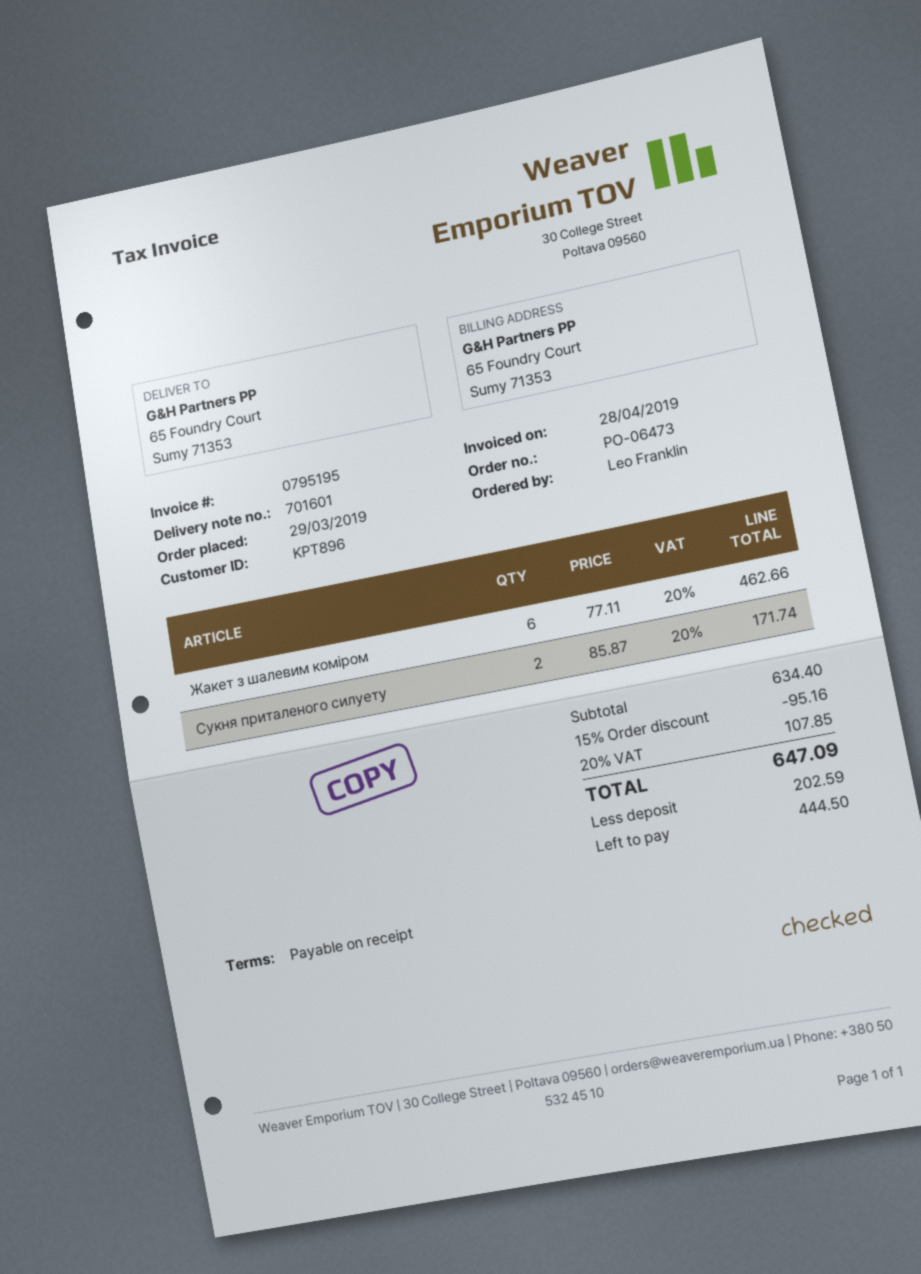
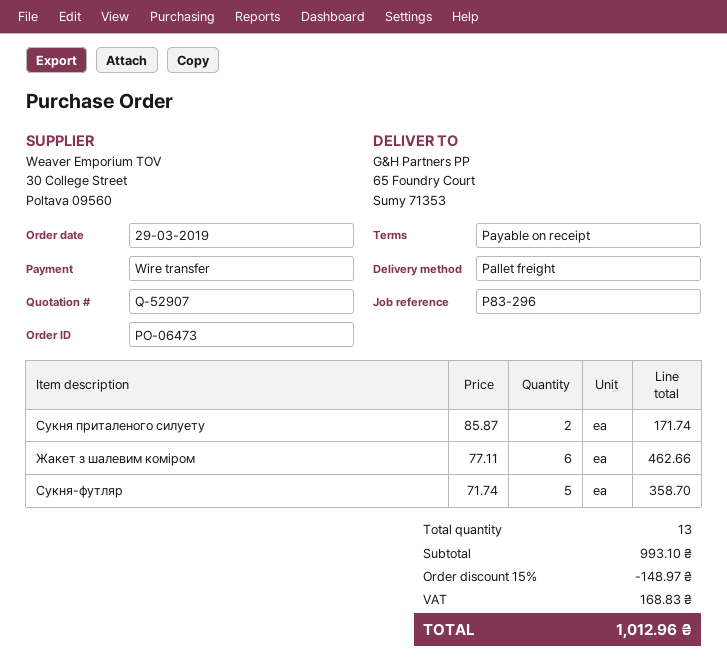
Сукня-футляр: none -> 5 x 71.74 = 358.70
subtotal: 634.40 -> 993.10
discount: 15% = 95.16 -> 15% = 148.97
tax: 107.85 -> 168.83
total: 647.09 -> 1012.96

